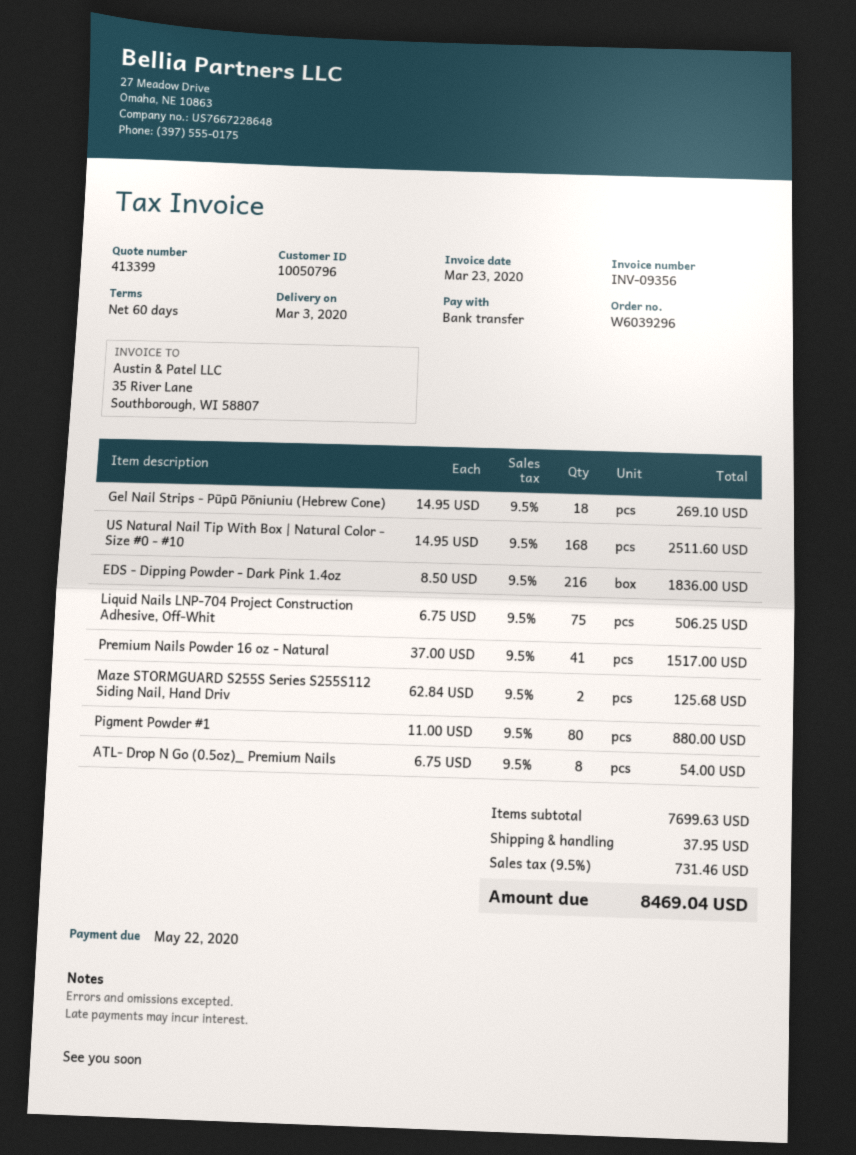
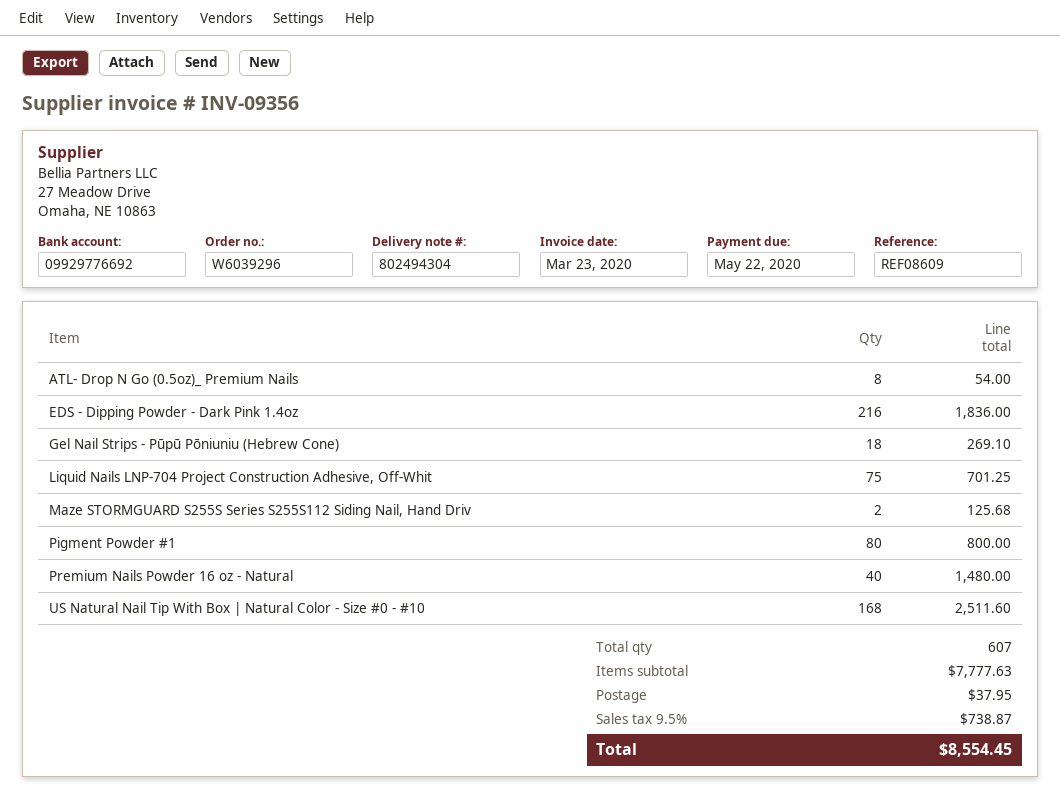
Liquid Nails LNP-704 Project Construction Adhesive, Off-Whit: 75 for 506.25 -> 75 for 701.25
Premium Nails Powder 16 oz - Natural: 41 for 1517.00 -> 40 for 1480.00
Pigment Powder #1: 80 for 880.00 -> 80 for 800.00
subtotal: 7699.63 -> 7777.63
tax: 9.5% = 731.46 -> 9.5% = 738.87
total: 8469.04 -> 8554.45

